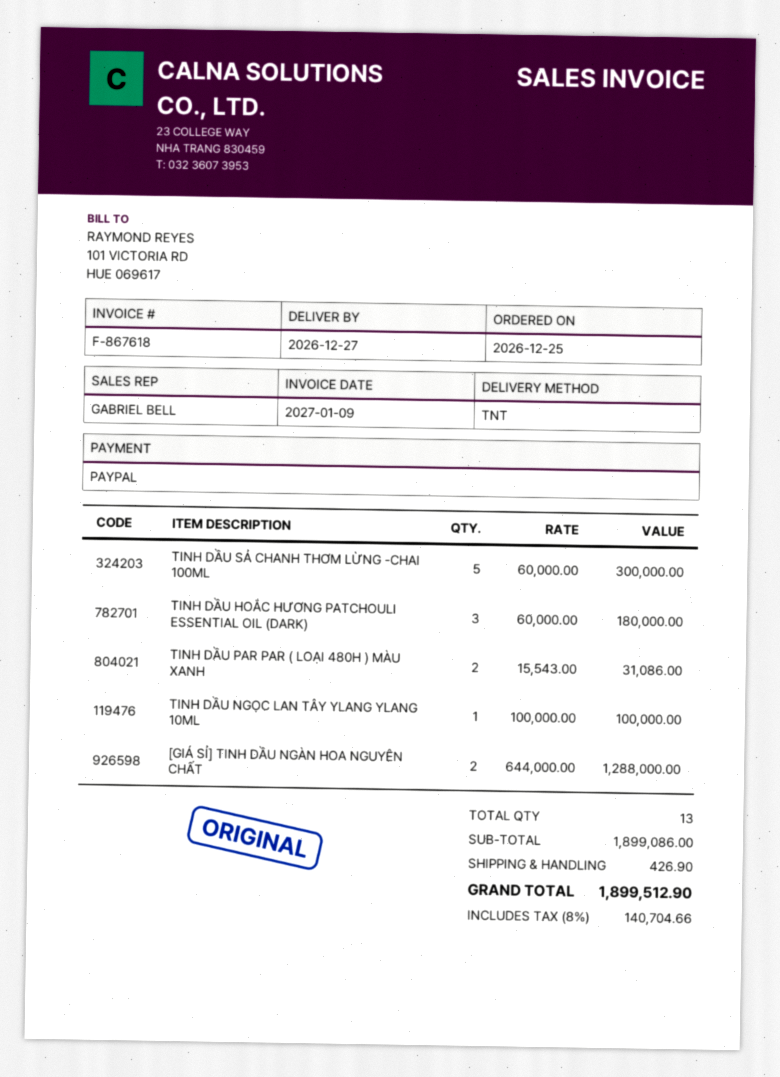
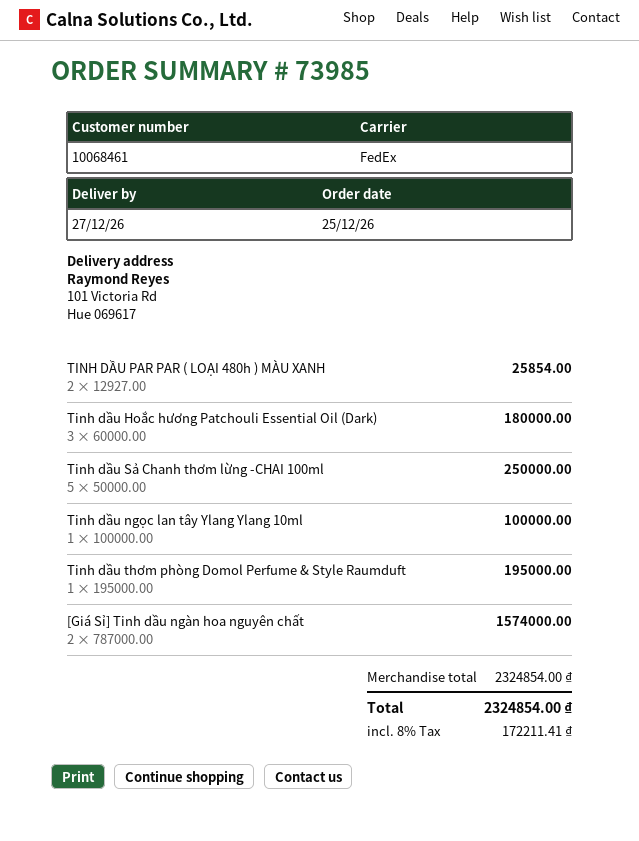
shipping method: TNT -> FedEx
TINH DẦU SẢ CHANH THƠM LỪNG -CHAI 100ML: 5 x 60000.00 = 300000.00 -> 5 x 50000.00 = 250000.00
TINH DẦU PAR PAR ( LOẠI 480H ) MÀU XANH: 2 x 15543.00 = 31086.00 -> 2 x 12927.00 = 25854.00
[GIÁ SỈ] TINH DẦU NGÀN HOA NGUYÊN CHẤT: 2 x 644000.00 = 1288000.00 -> 2 x 787000.00 = 1574000.00
Tinh dầu thơm phòng Domol Perfume & Style Raumduft: none -> 1 x 195000.00 = 195000.00
subtotal: 1899086.00 -> 2324854.00
shipping: 426.90 -> none
tax: 8% = 140704.66 -> 8% = 172211.41
total: 1899512.90 -> 2324854.00

